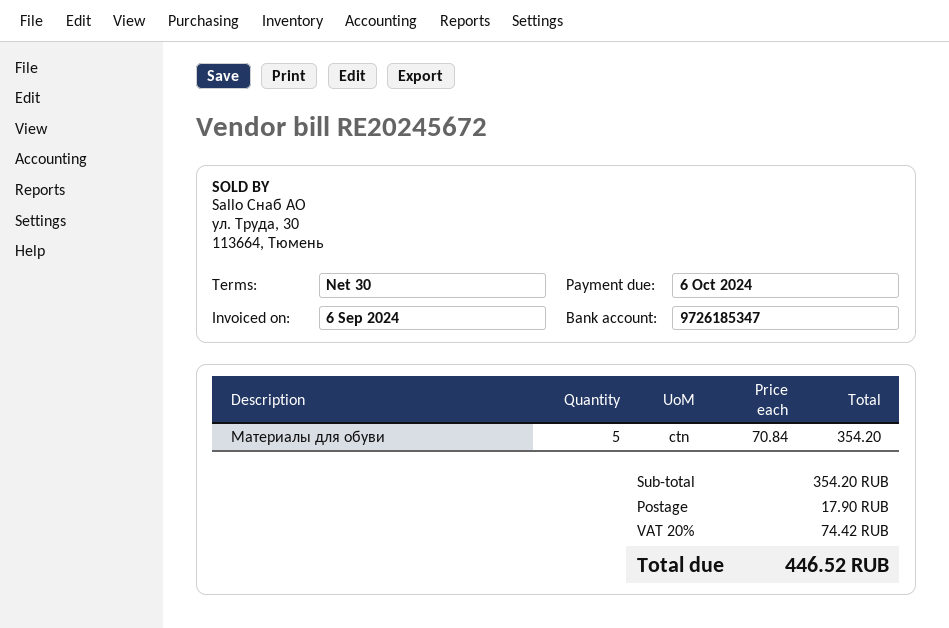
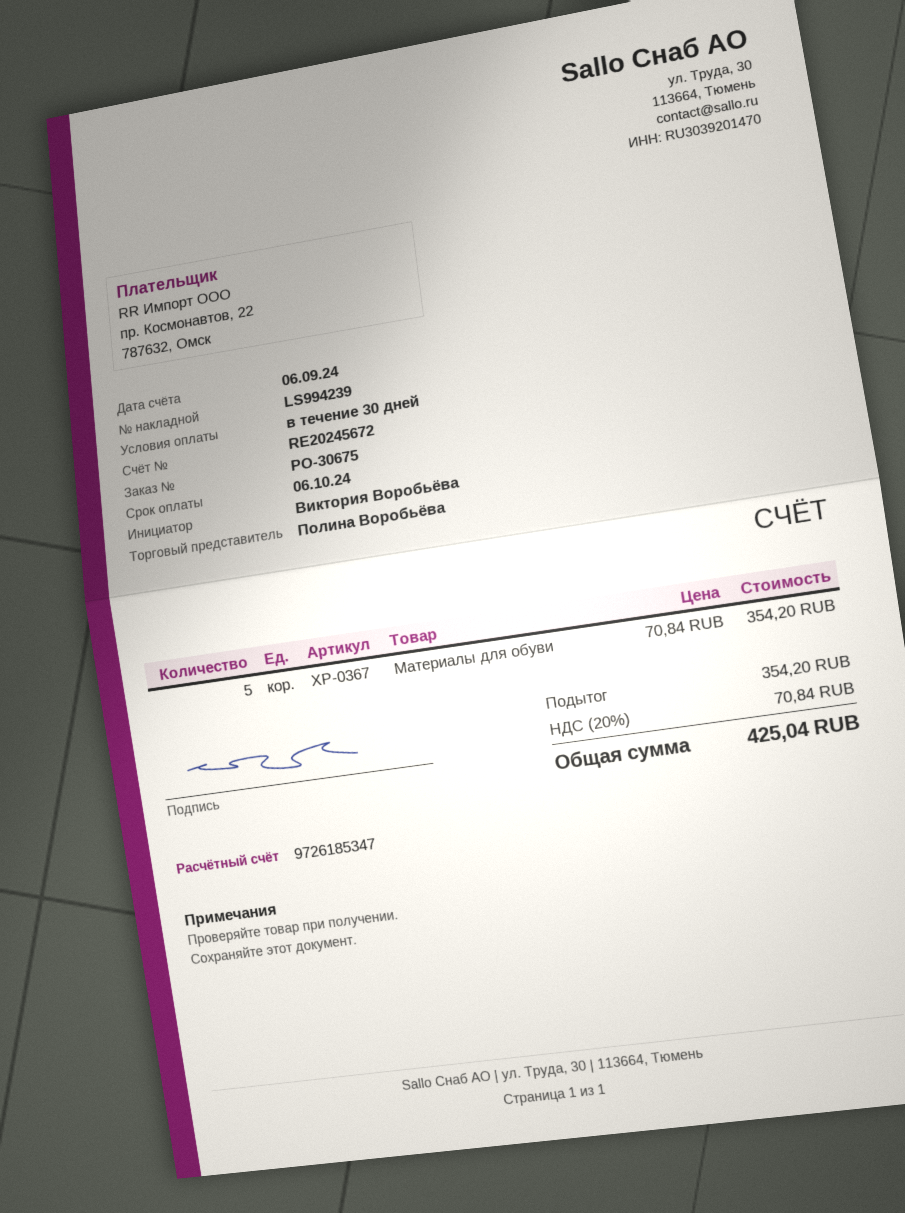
shipping: 17.90 -> none
tax: 20% = 74.42 -> 20% = 70.84
total: 446.52 -> 425.04

